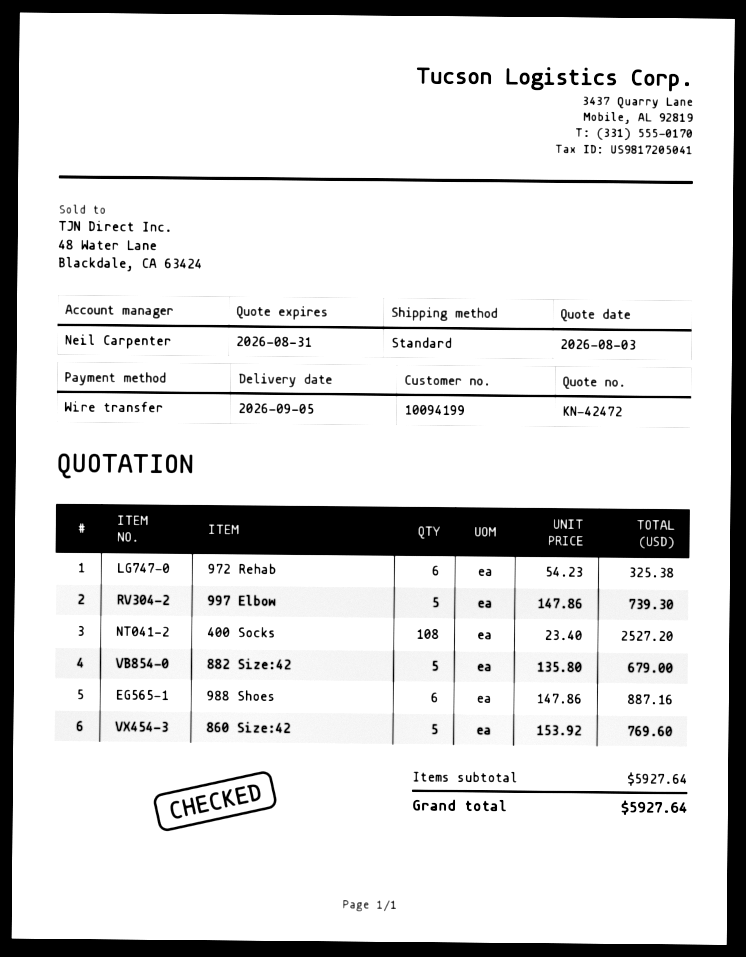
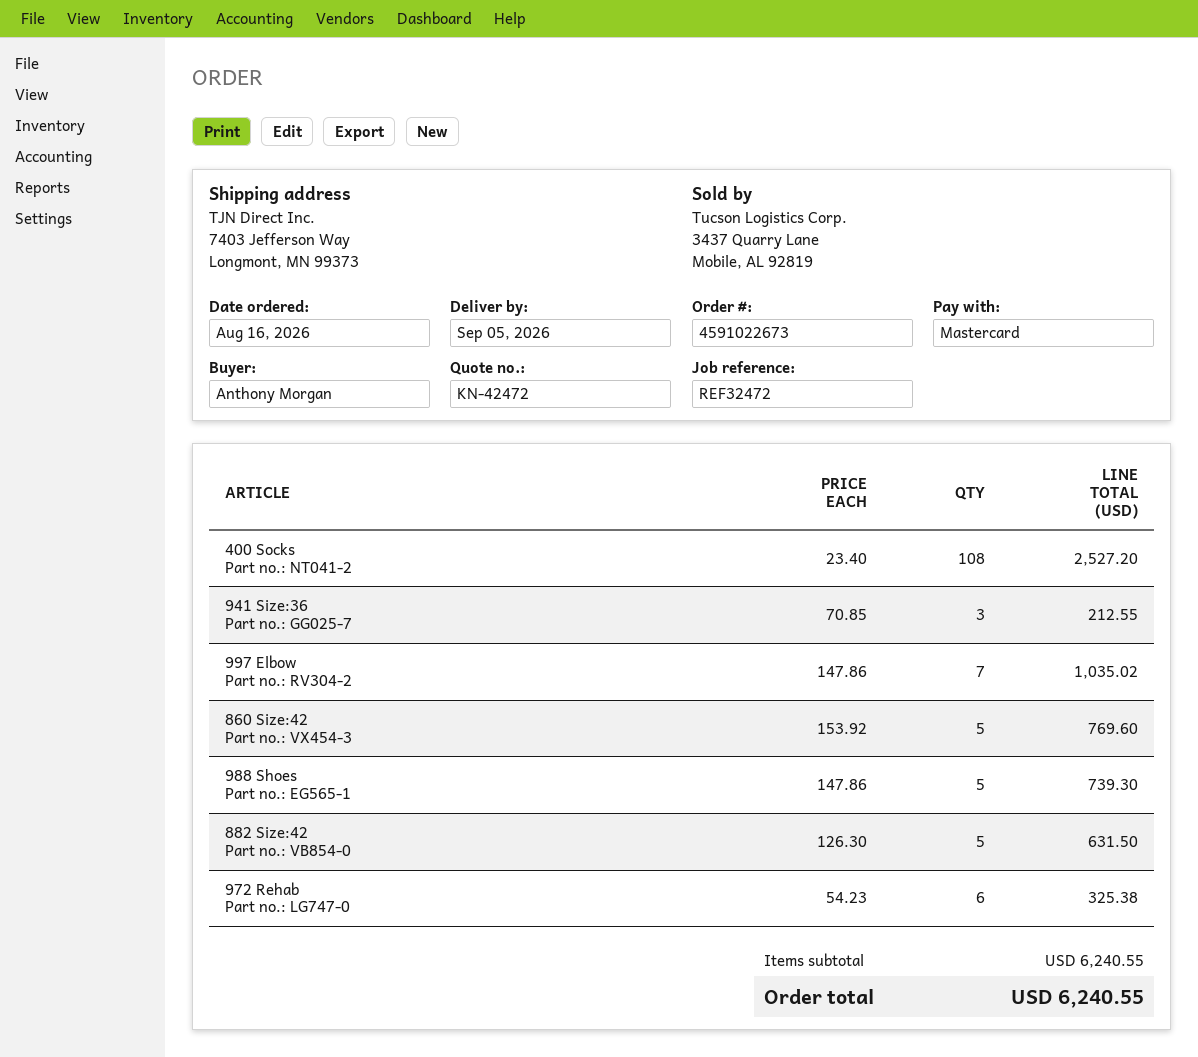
payment method: bank transfer -> Mastercard
997 Elbow: 5 x 147.86 = 739.30 -> 7 x 147.86 = 1035.02
882 Size:42: 5 x 135.80 = 679.00 -> 5 x 126.30 = 631.50
988 Shoes: 6 x 147.86 = 887.16 -> 5 x 147.86 = 739.30
941 Size:36: none -> 3 x 70.85 = 212.55
subtotal: 5927.64 -> 6240.55
total: 5927.64 -> 6240.55

